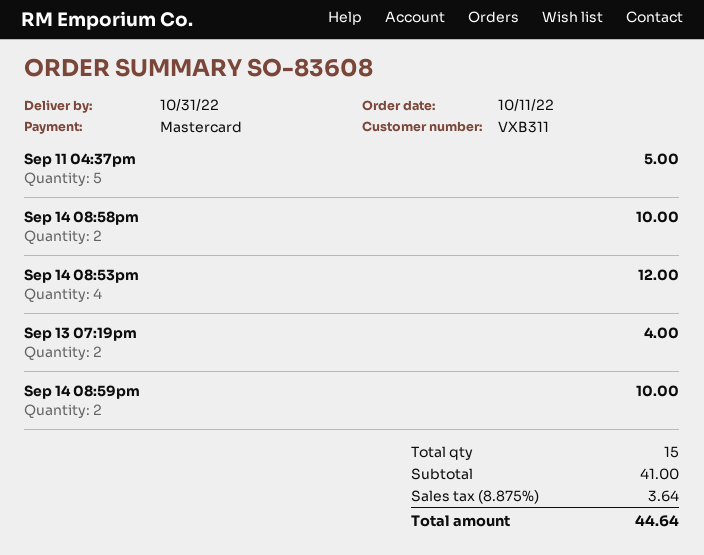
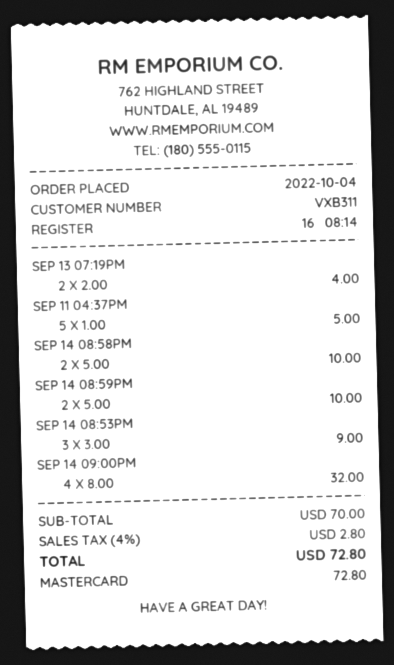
order date: 2022-10-11 -> 2022-10-04
Sep 14 08:53pm: 4 for 12.00 -> 3 for 9.00
SEP 14 09:00PM: none -> 4 for 32.00
subtotal: 41.00 -> 70.00
tax: 8.875% = 3.64 -> 4% = 2.80
total: 44.64 -> 72.80

